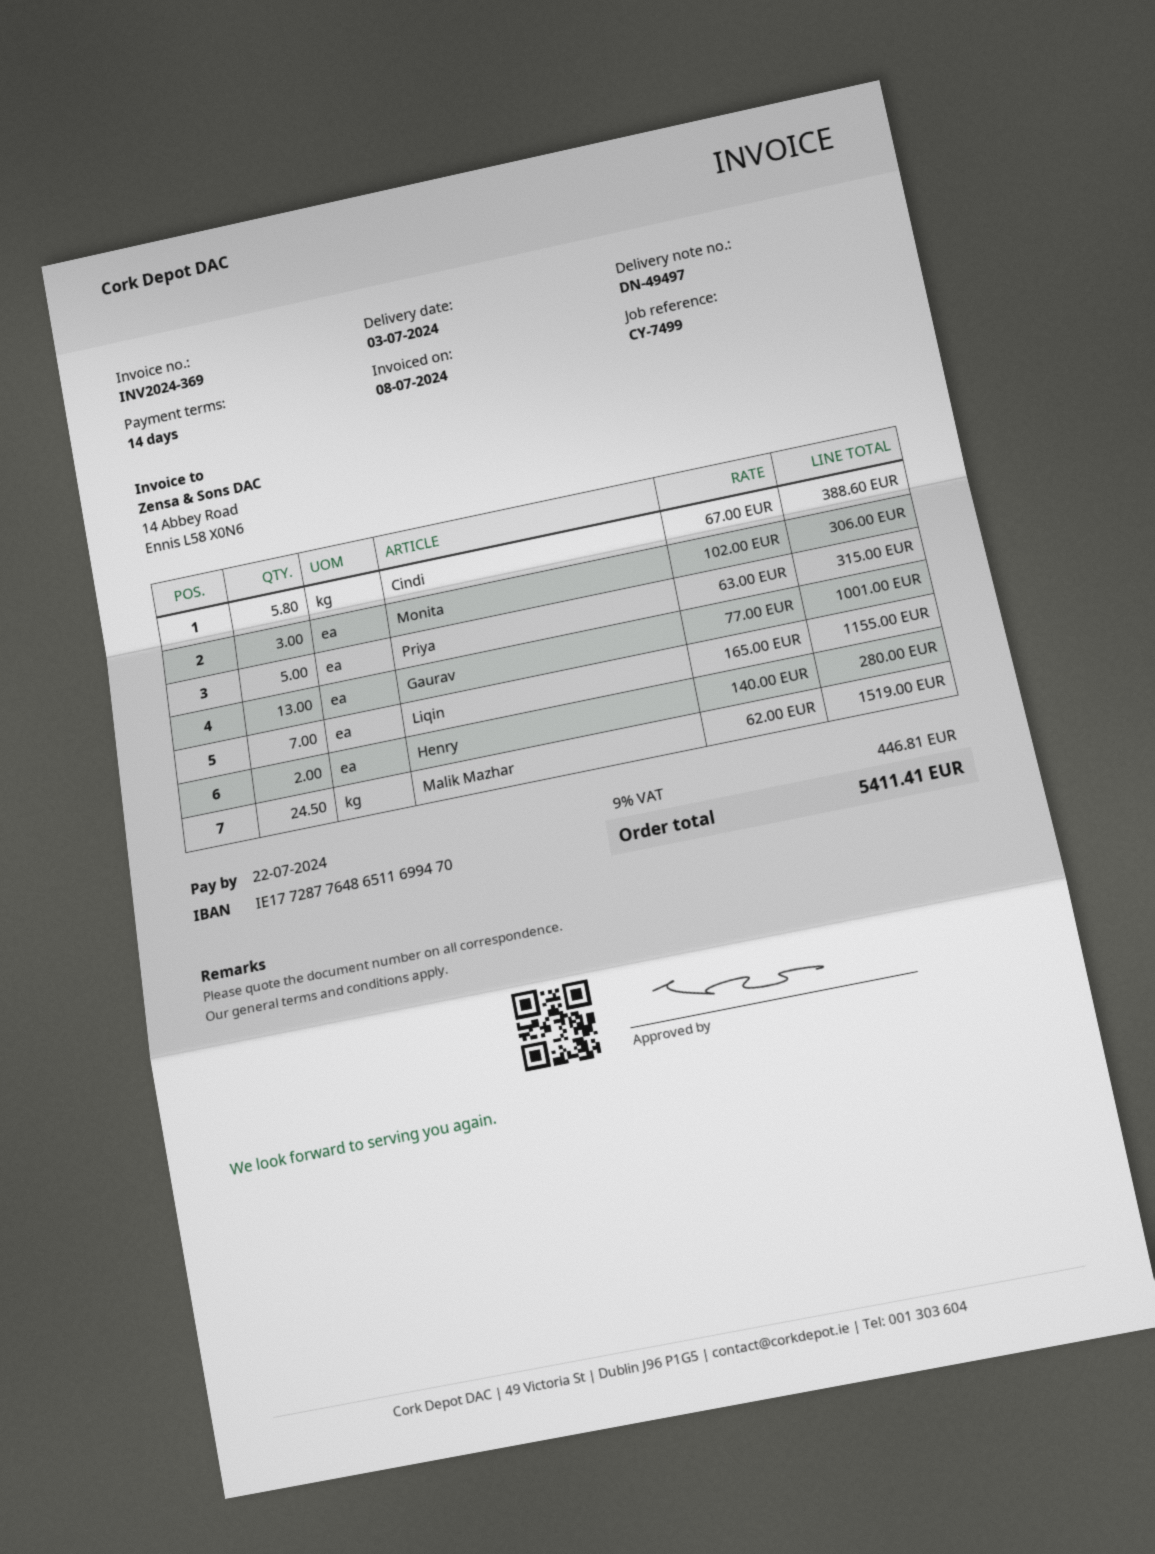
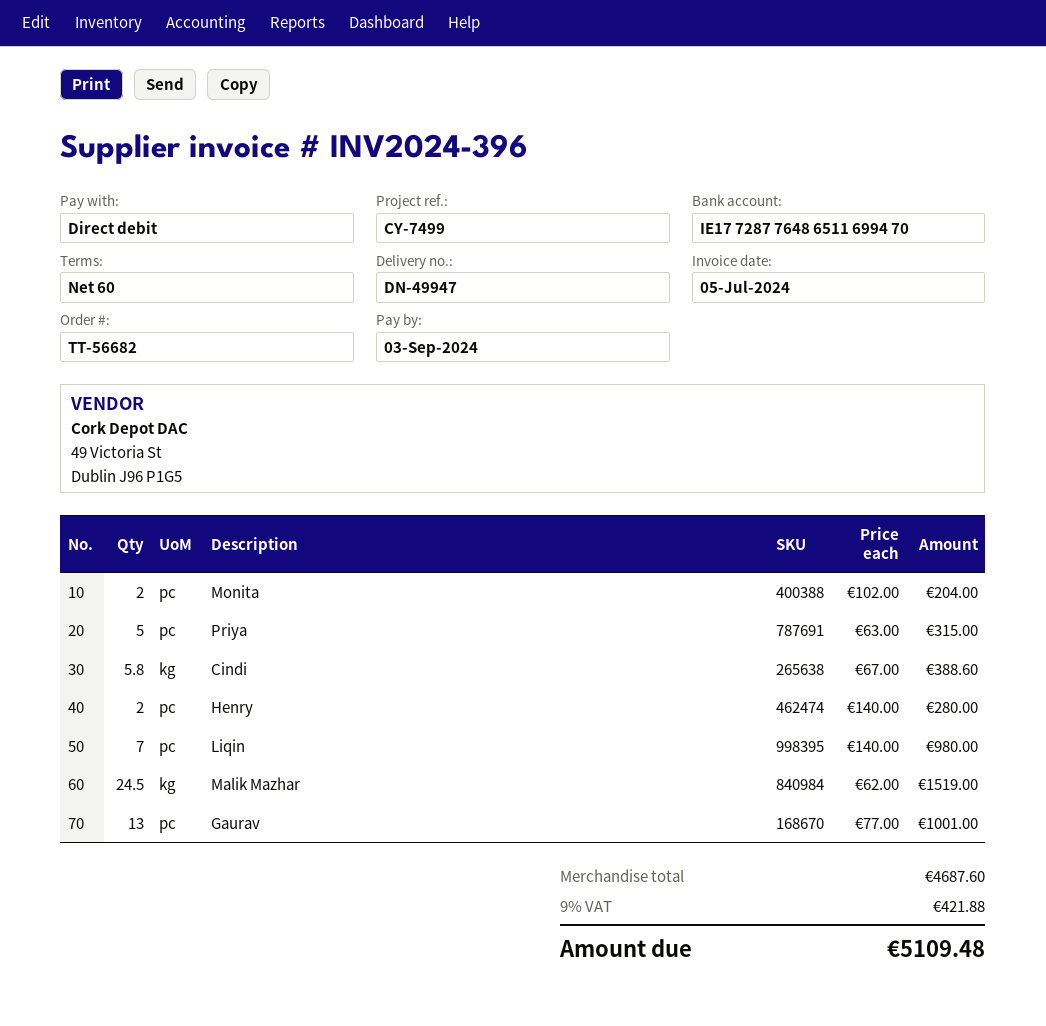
delivery note number: DN-49497 -> DN-49947
invoice number: INV2024-369 -> INV2024-396
invoice date: 2024-07-08 -> 2024-07-05
payment terms: 14 days -> 60 days
due date: 2024-07-22 -> 2024-09-03
Monita: 3 x 102.00 = 306.00 -> 2 x 102.00 = 204.00
Liqin: 7 x 165.00 = 1155.00 -> 7 x 140.00 = 980.00
tax: 9% = 446.81 -> 9% = 421.88
total: 5411.41 -> 5109.48

